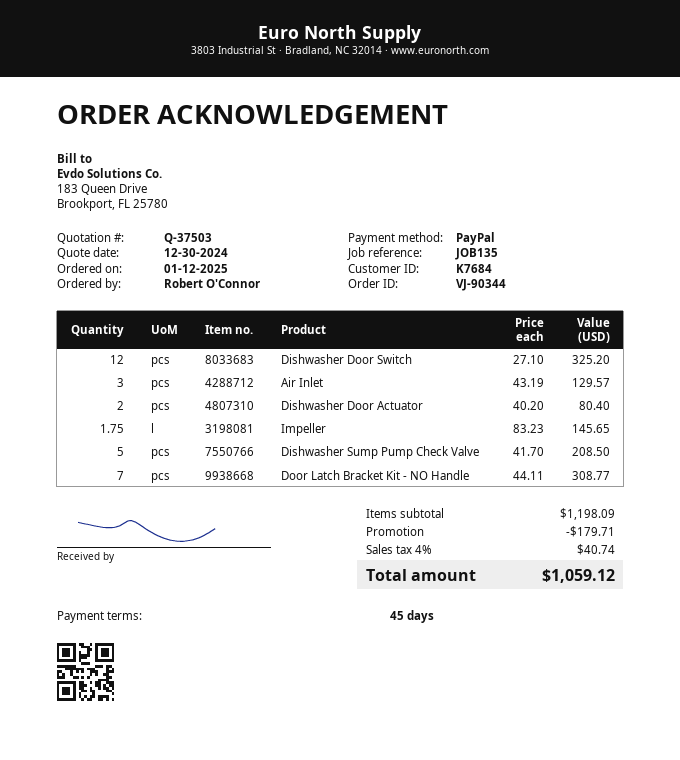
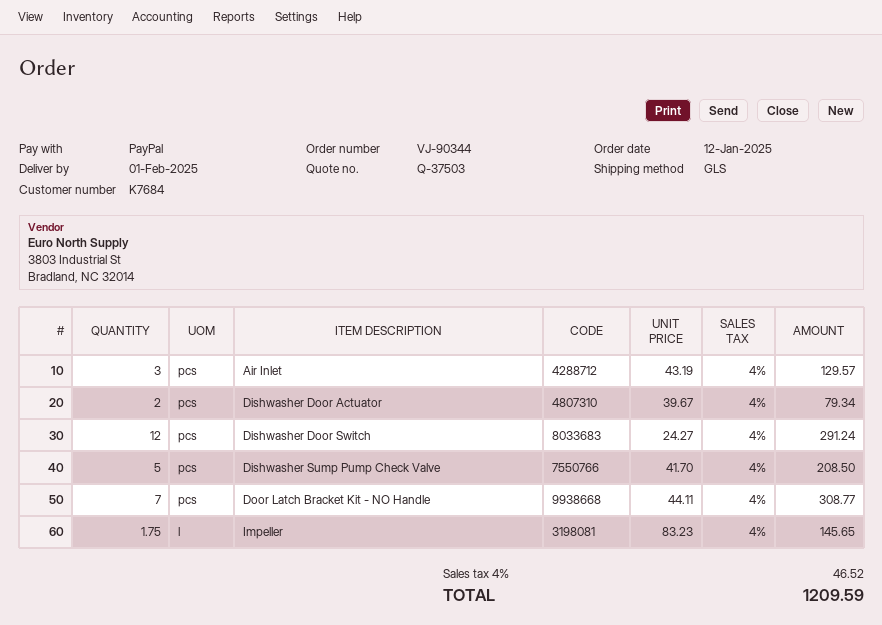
Dishwasher Door Switch: 12 x 27.10 = 325.20 -> 12 x 24.27 = 291.24
Dishwasher Door Actuator: 2 x 40.20 = 80.40 -> 2 x 39.67 = 79.34
discount: 179.71 -> none
tax: 4% = 40.74 -> 4% = 46.52
total: 1059.12 -> 1209.59

